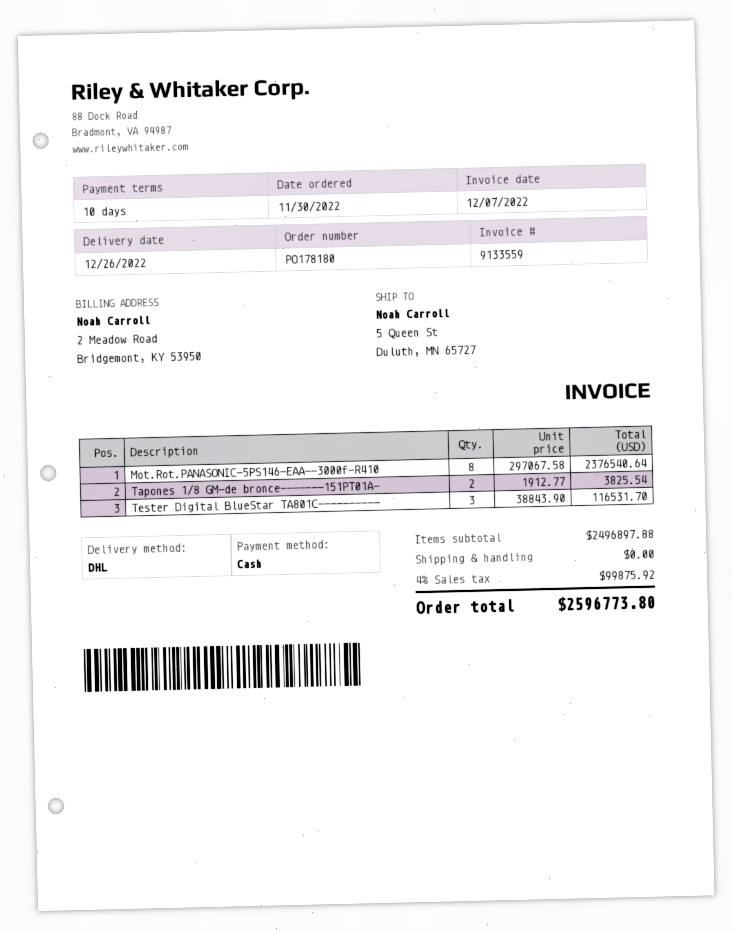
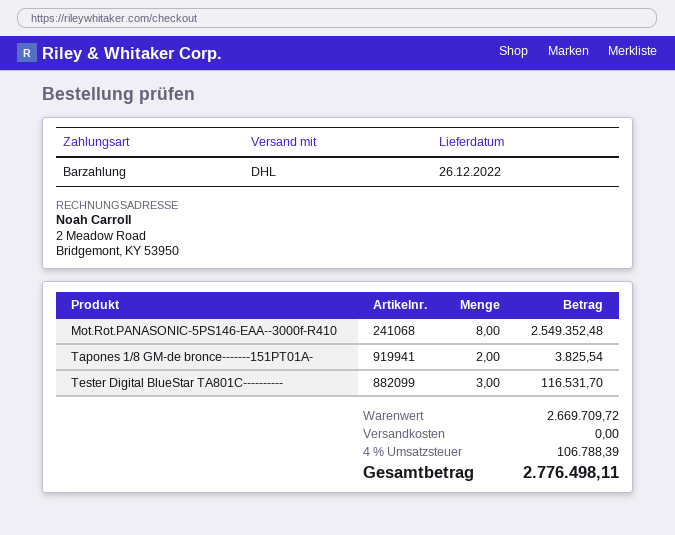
Mot.Rot.PANASONIC-5PS146-EAA--3000f-R410: 8 for 2376540.64 -> 8 for 2549352.48
subtotal: 2496897.88 -> 2669709.72
tax: 4% = 99875.92 -> 4% = 106788.39
total: 2596773.80 -> 2776498.11

